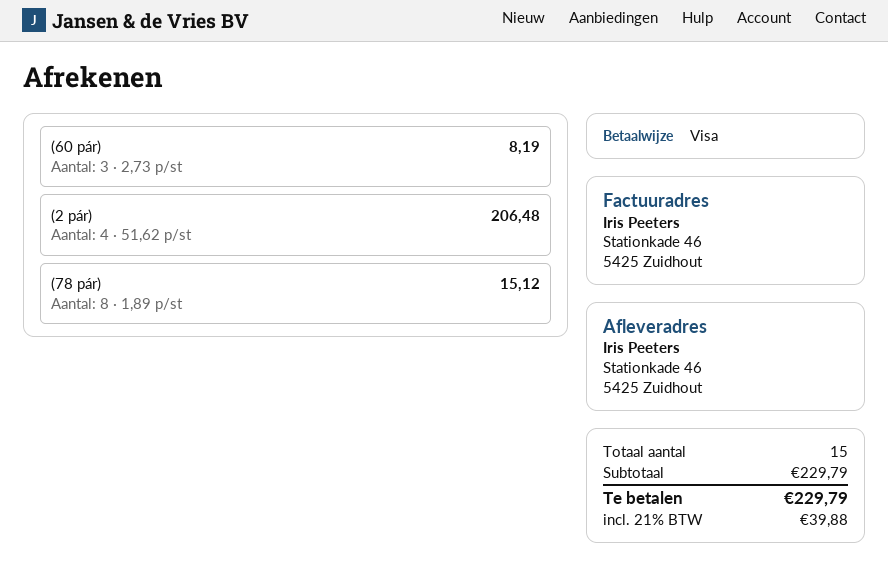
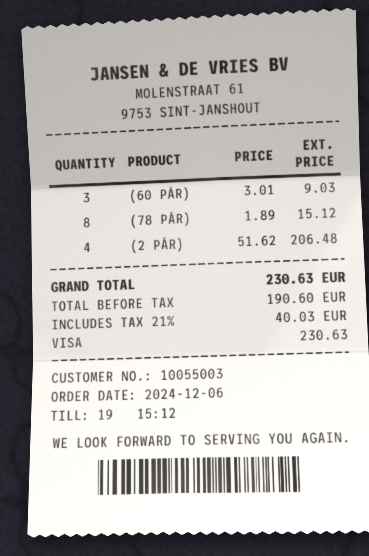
(60 pár): 3 x 2.73 = 8.19 -> 3 x 3.01 = 9.03
tax: 21% = 39.88 -> 21% = 40.03
total: 229.79 -> 230.63

